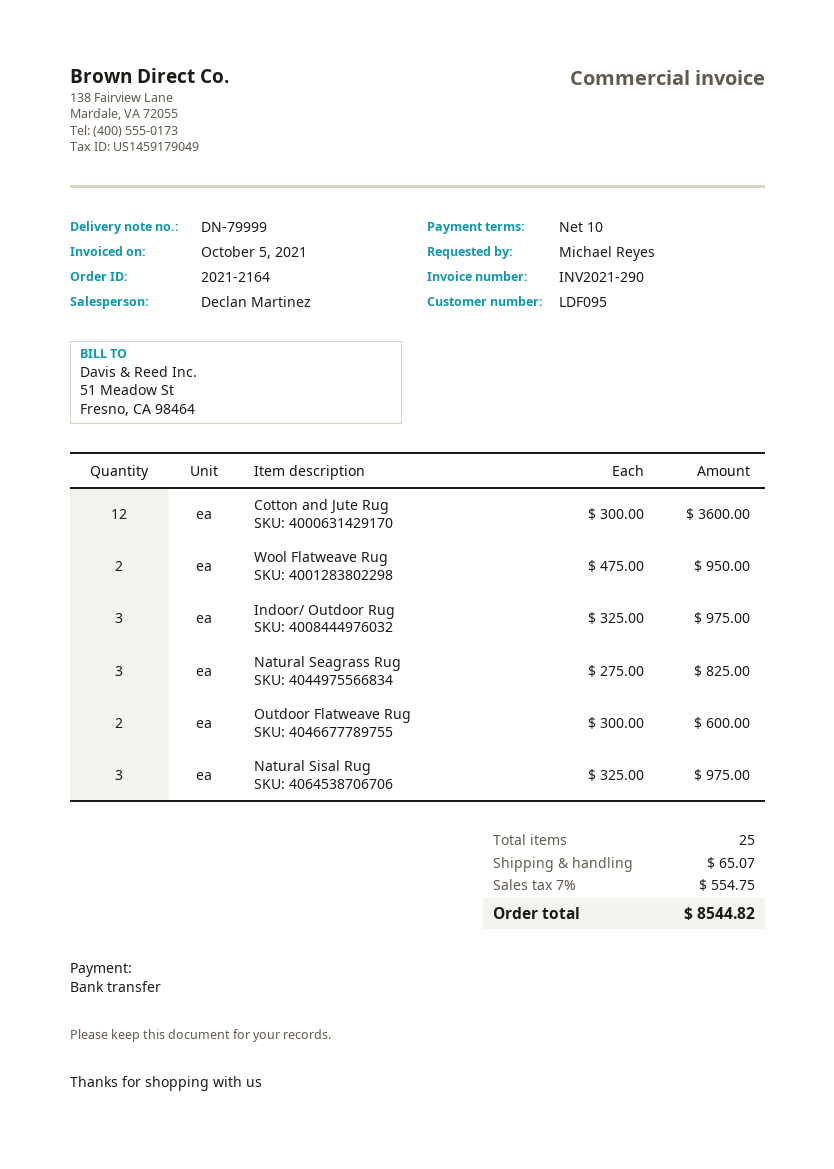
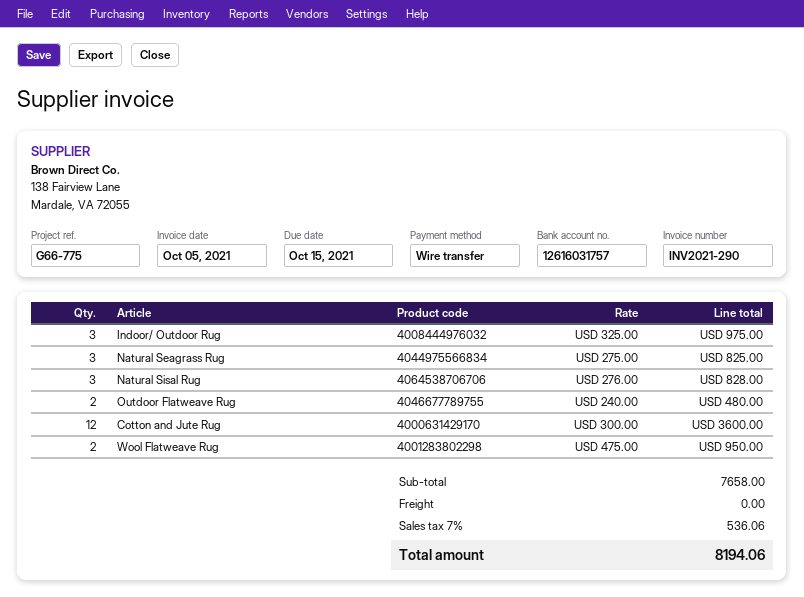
Outdoor Flatweave Rug: 2 x 300.00 = 600.00 -> 2 x 240.00 = 480.00
Natural Sisal Rug: 3 x 325.00 = 975.00 -> 3 x 276.00 = 828.00
shipping: 65.07 -> 0.00
tax: 7% = 554.75 -> 7% = 536.06
total: 8544.82 -> 8194.06

